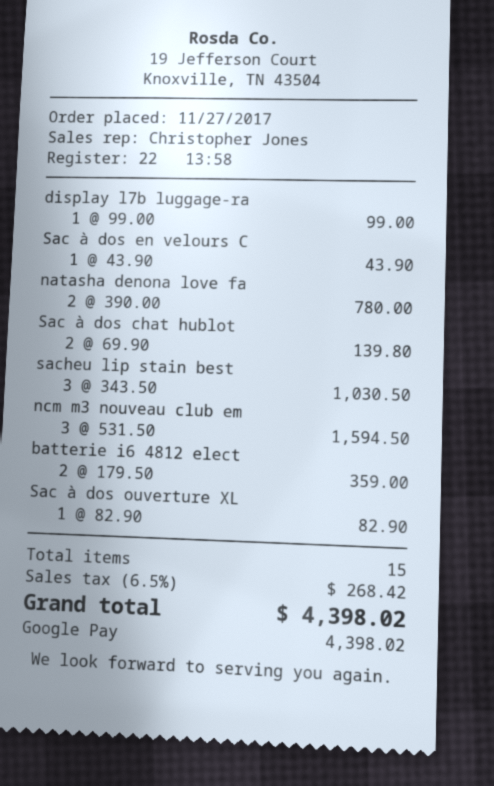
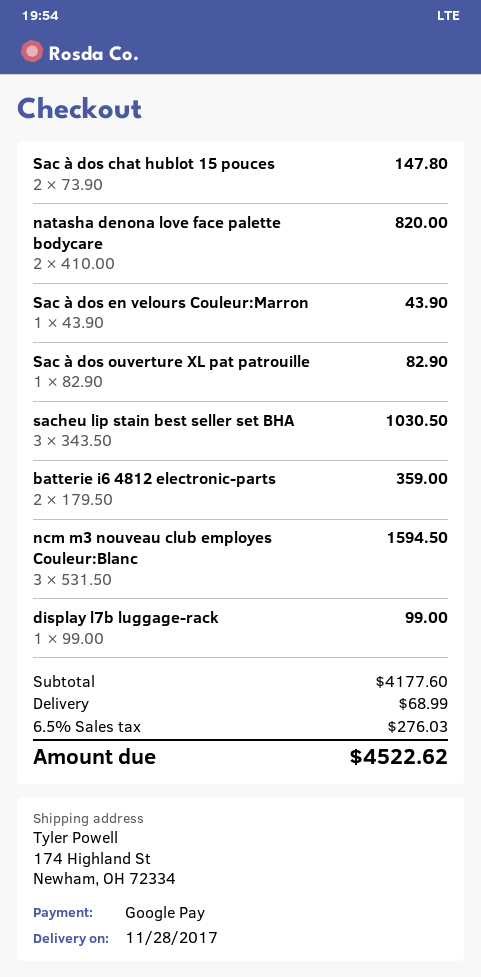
natasha denona love fa: 2 x 390.00 = 780.00 -> 2 x 410.00 = 820.00
Sac à dos chat hublot: 2 x 69.90 = 139.80 -> 2 x 73.90 = 147.80
shipping: none -> 68.99
tax: 6.5% = 268.42 -> 6.5% = 276.03
total: 4398.02 -> 4522.62

